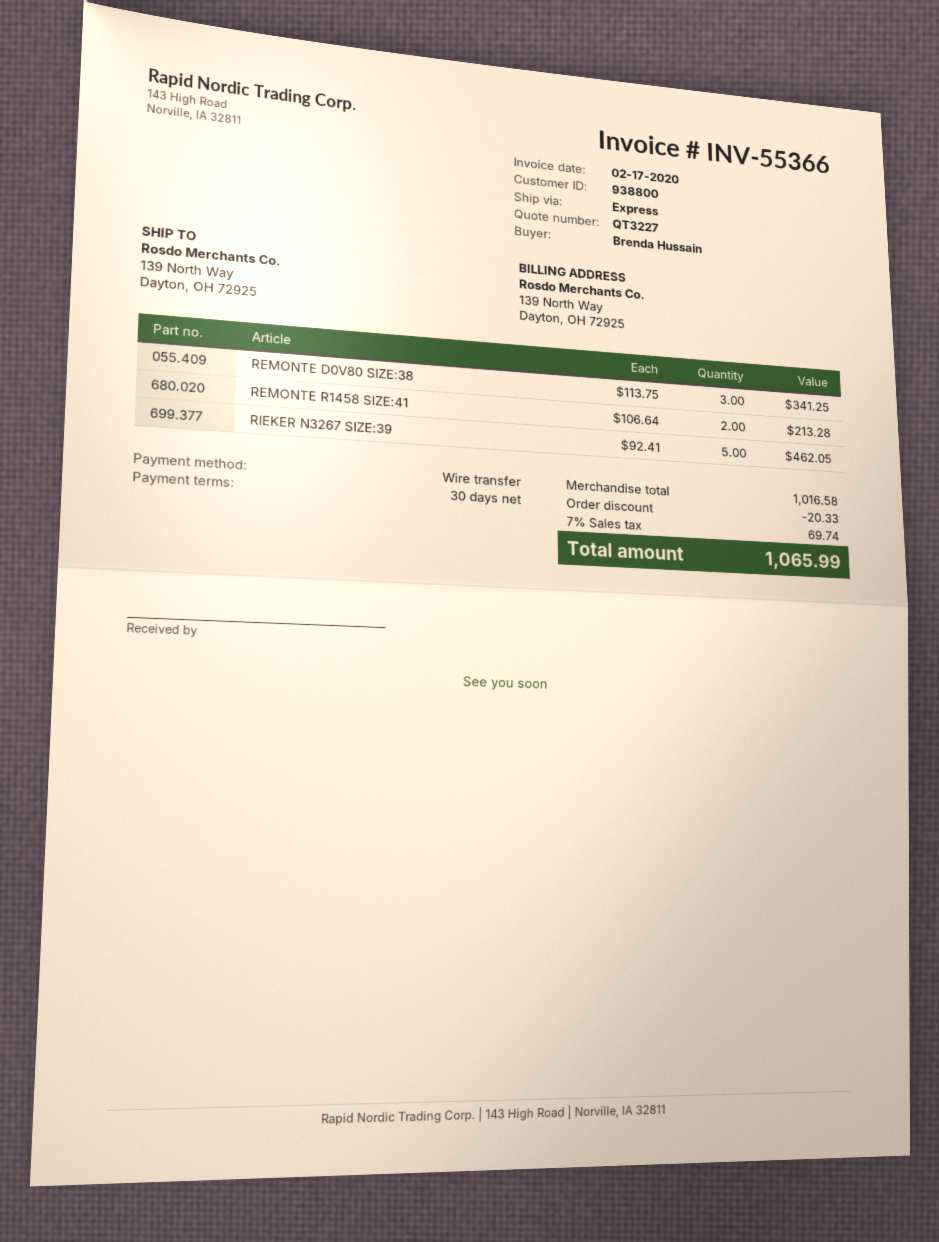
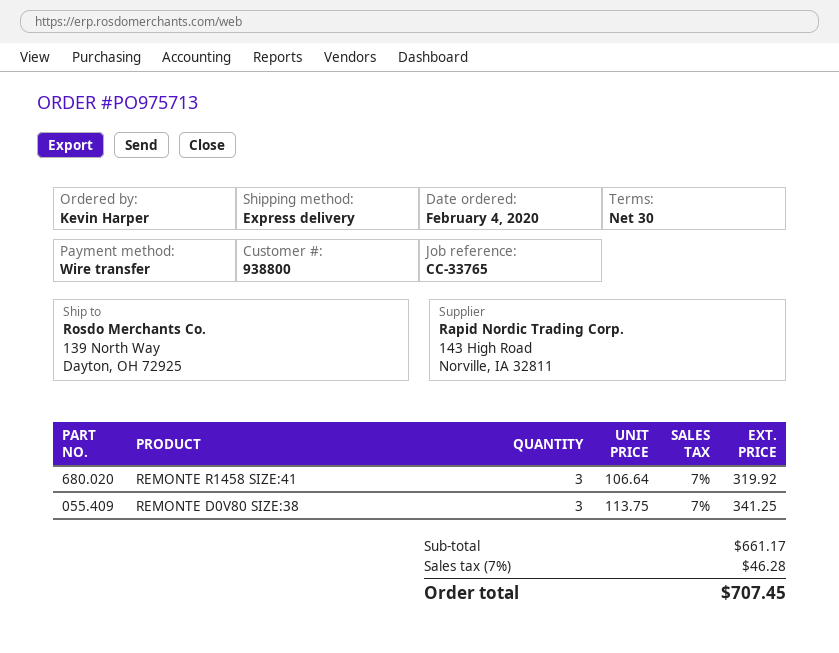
ordered by: Brenda Hussain -> Kevin Harper
REMONTE R1458 SIZE:41: 2 x 106.64 = 213.28 -> 3 x 106.64 = 319.92
RIEKER N3267 SIZE:39: 5 x 92.41 = 462.05 -> none
subtotal: 1016.58 -> 661.17
discount: 20.33 -> none
tax: 7% = 69.74 -> 7% = 46.28
total: 1065.99 -> 707.45

